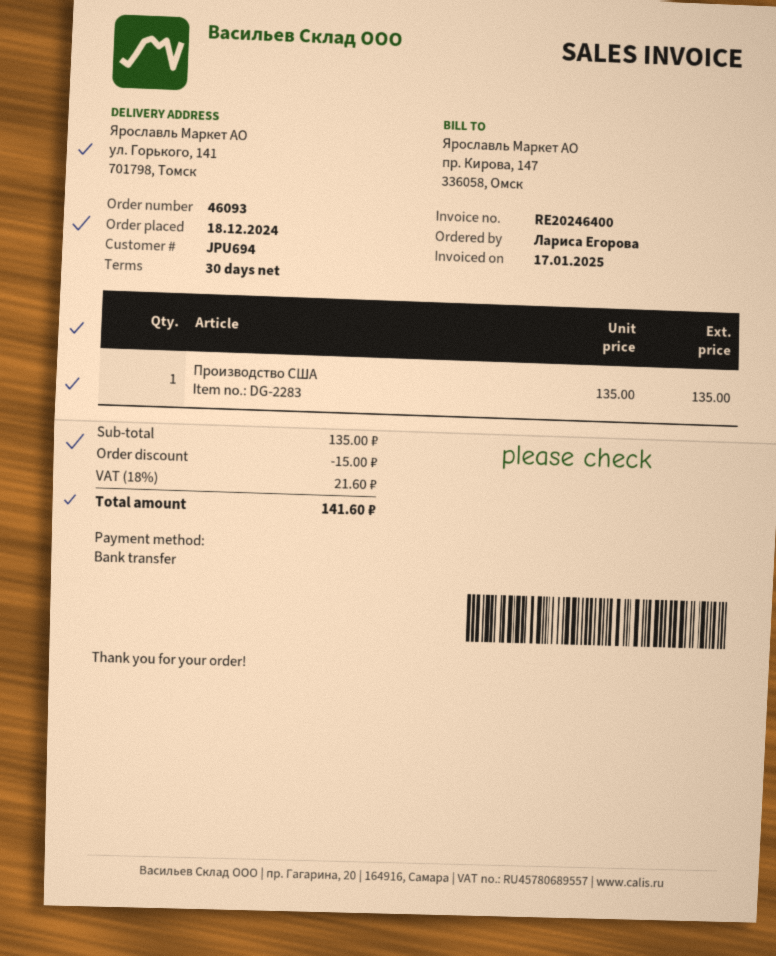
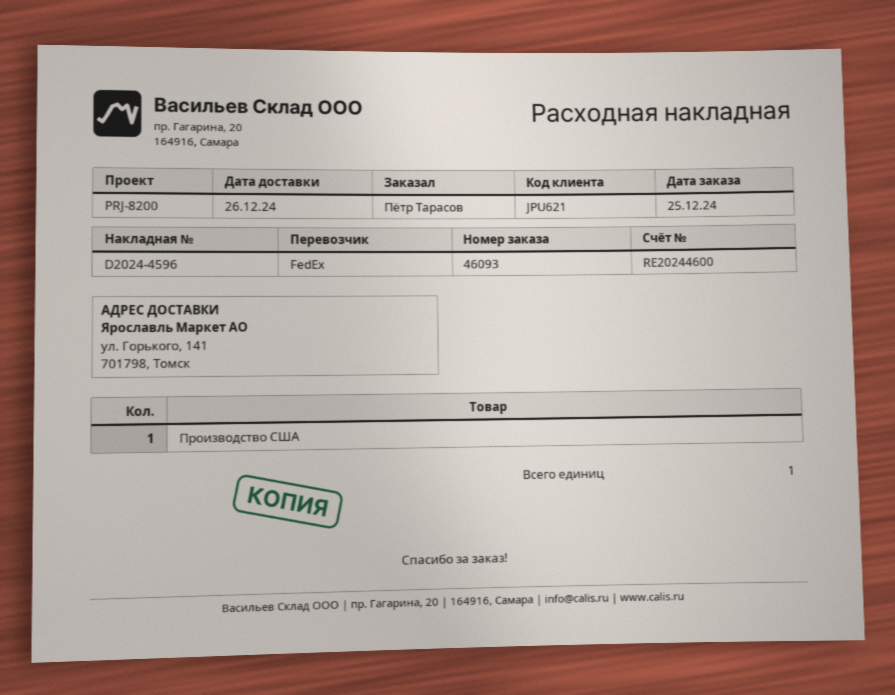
order date: 2024-12-18 -> 2024-12-25
invoice number: RE20246400 -> RE20244600
customer number: JPU694 -> JPU621
ordered by: Лариса Егорова -> Пётр Тарасов

